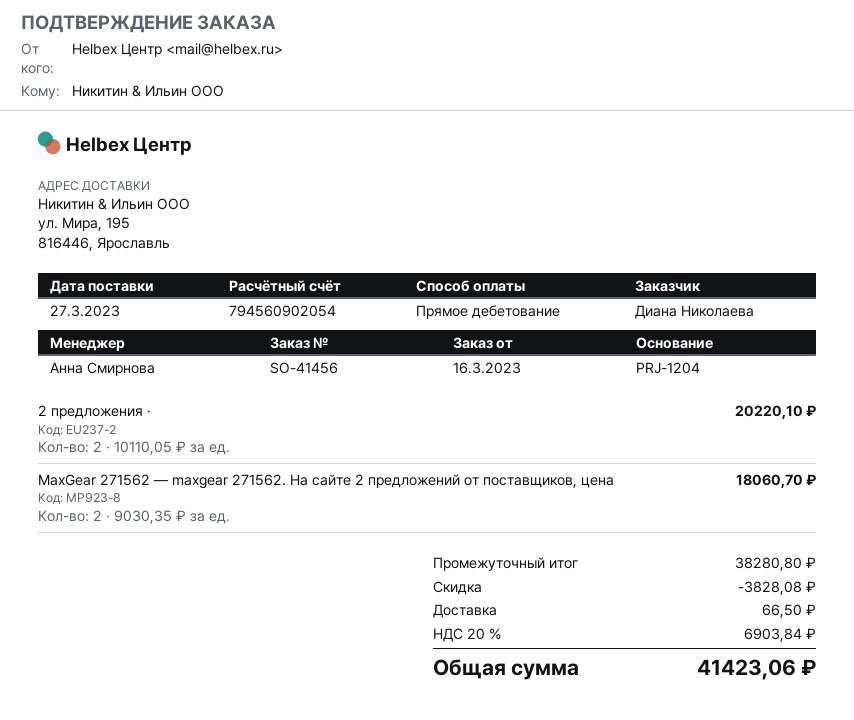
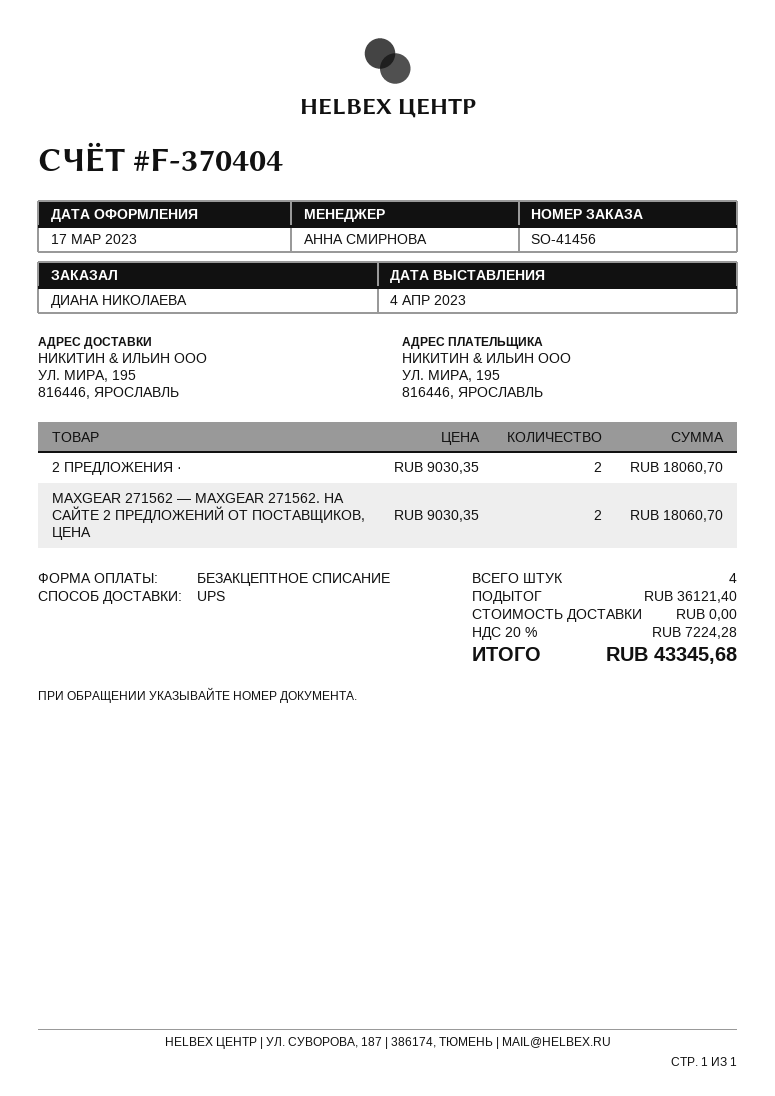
order date: 2023-03-16 -> 2023-03-17
2 предложения ·: 2 x 10110.05 = 20220.10 -> 2 x 9030.35 = 18060.70
subtotal: 38280.80 -> 36121.40
discount: 3828.08 -> none
shipping: 66.50 -> 0.00
tax: 20% = 6903.84 -> 20% = 7224.28
total: 41423.06 -> 43345.68

